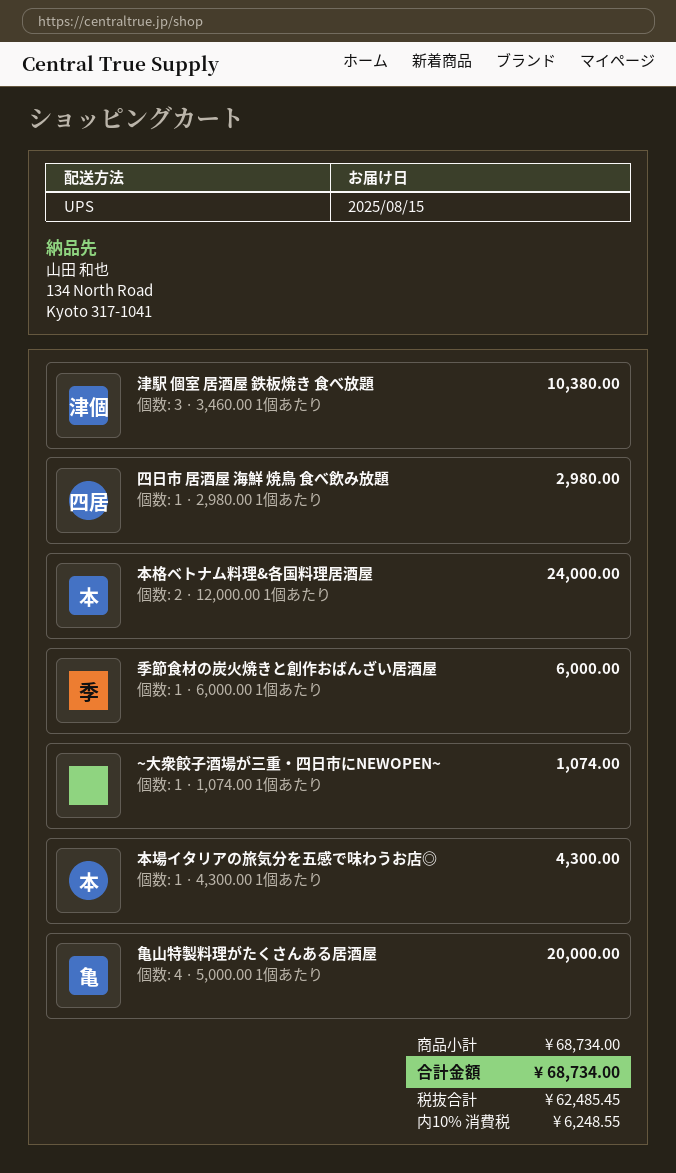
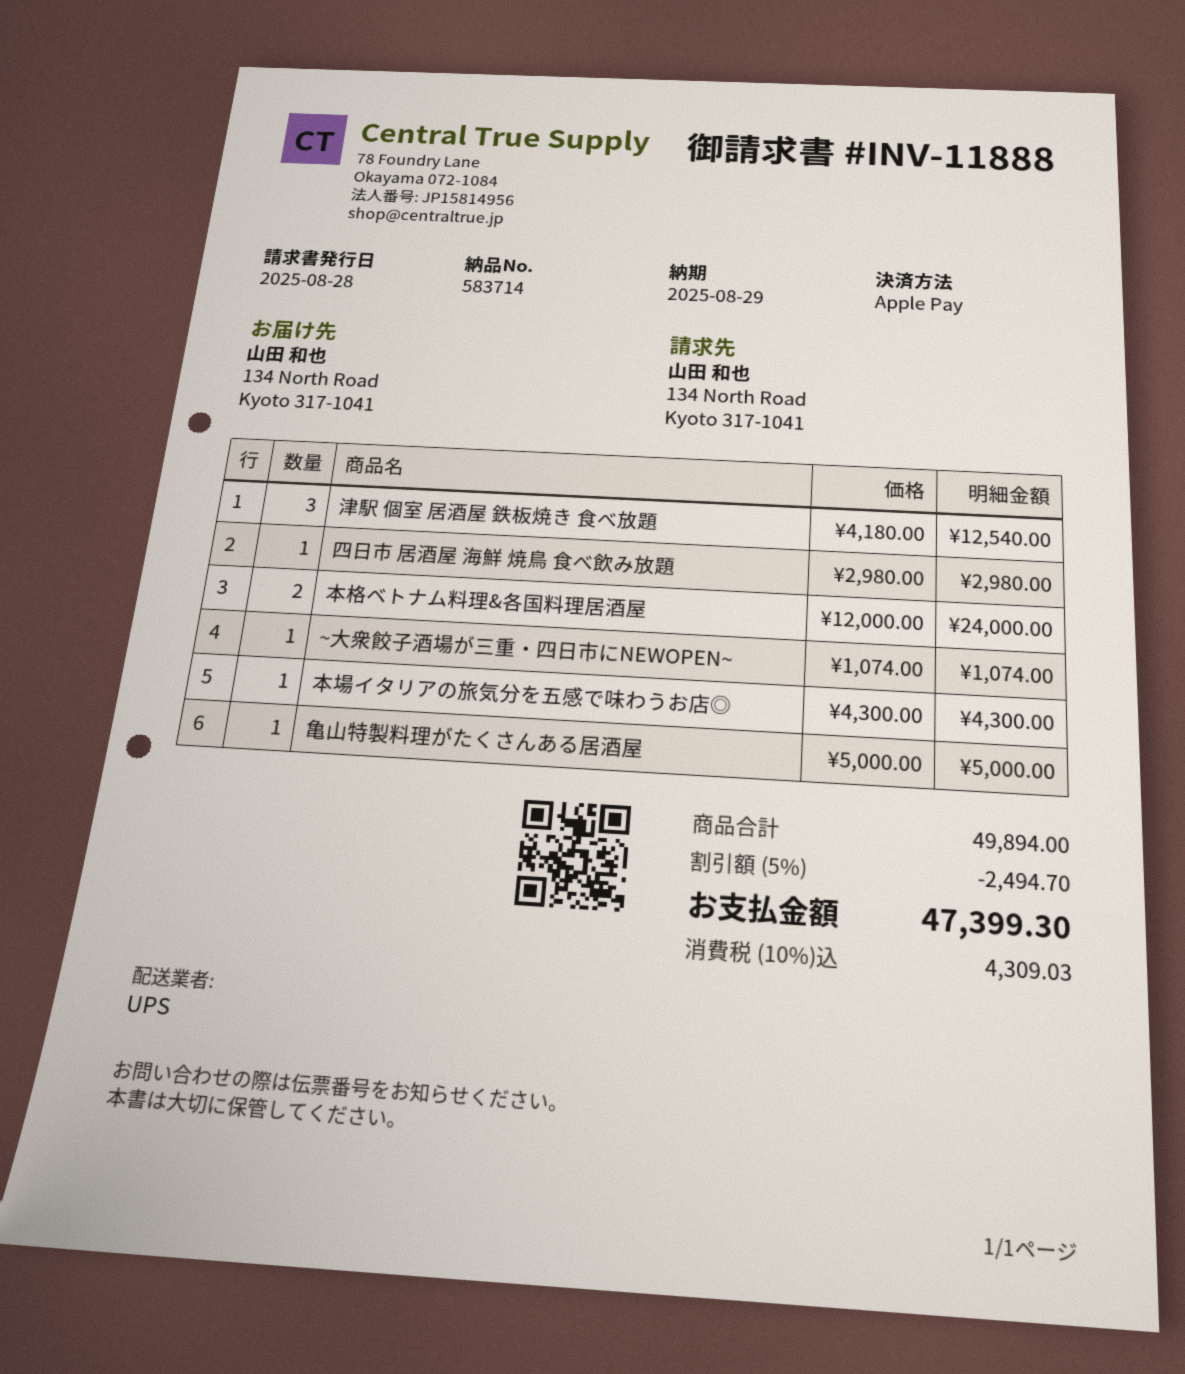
delivery date: 2025-08-15 -> 2025-08-29
津駅 個室 居酒屋 鉄板焼き 食べ放題: 3 x 3460.00 = 10380.00 -> 3 x 4180.00 = 12540.00
季節食材の炭火焼きと創作おばんざい居酒屋: 1 x 6000.00 = 6000.00 -> none
亀山特製料理がたくさんある居酒屋: 4 x 5000.00 = 20000.00 -> 1 x 5000.00 = 5000.00
subtotal: 68734.00 -> 49894.00
discount: none -> 5% = 2494.70
tax: 10% = 6248.55 -> 10% = 4309.03
total: 68734.00 -> 47399.30

